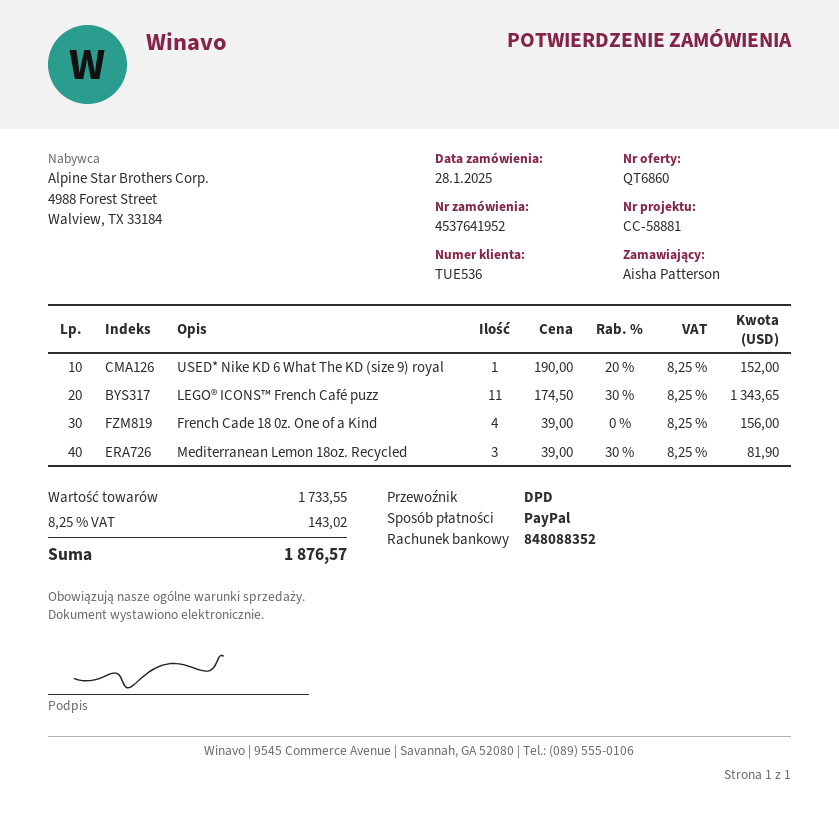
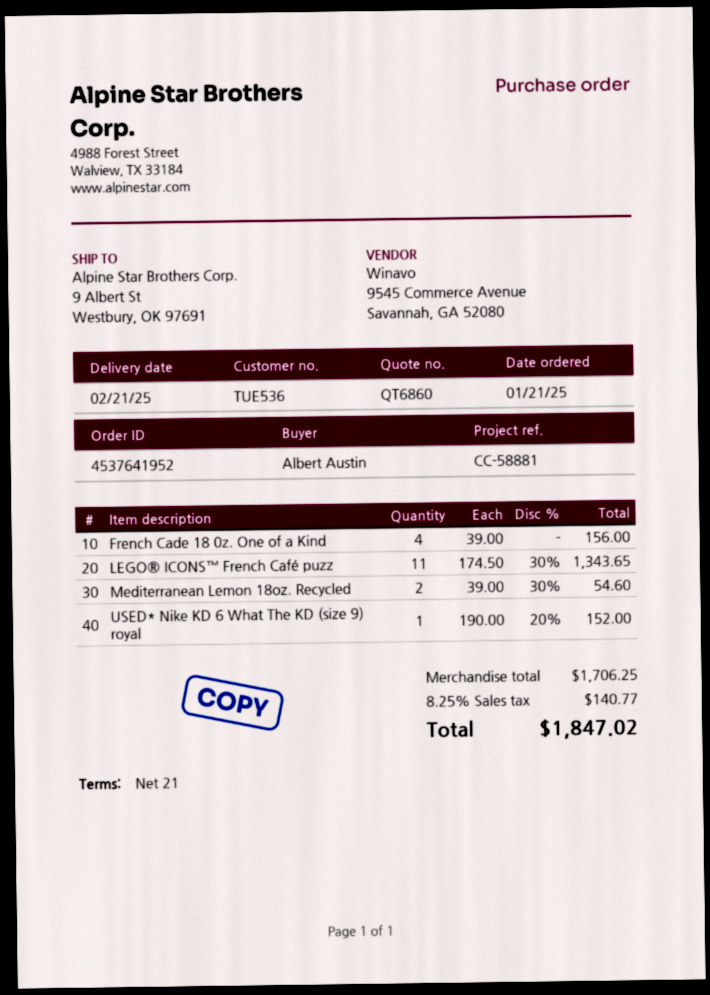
order date: 2025-01-28 -> 2025-01-21
ordered by: Aisha Patterson -> Albert Austin
Mediterranean Lemon 18oz. Recycled: 3 x 39.00 - 30% = 81.90 -> 2 x 39.00 - 30% = 54.60
subtotal: 1733.55 -> 1706.25
tax: 8.25% = 143.02 -> 8.25% = 140.77
total: 1876.57 -> 1847.02

